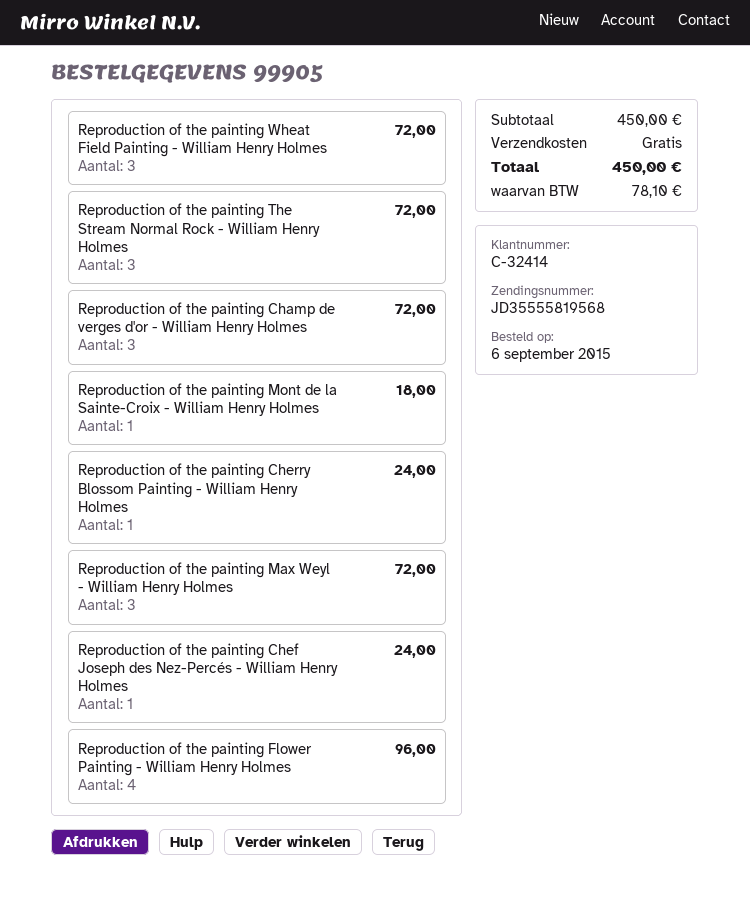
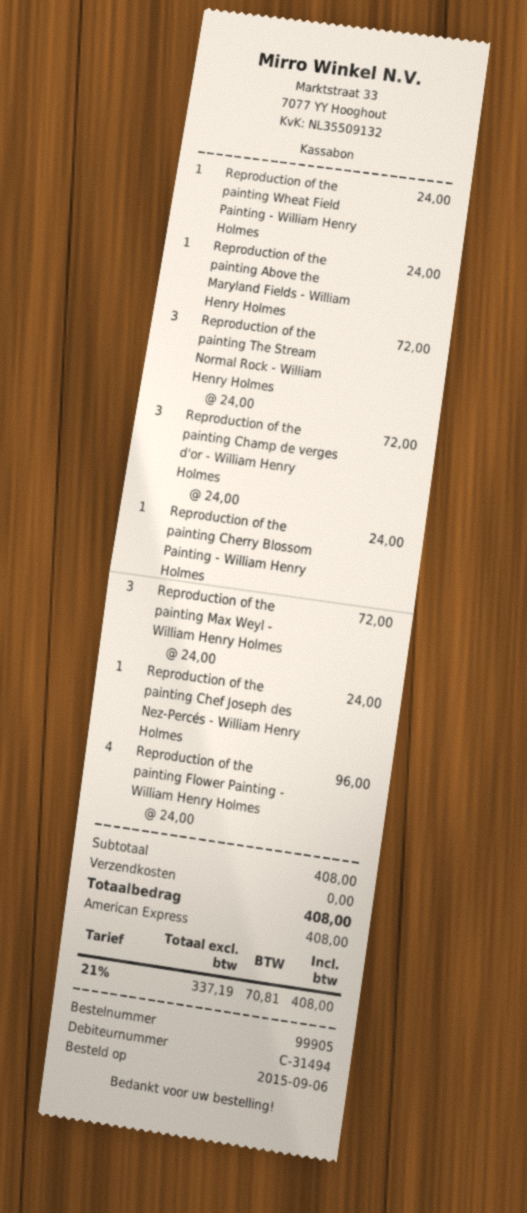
customer number: C-32414 -> C-31494
Reproduction of the painting Wheat Field Painting - William Henry Holmes: 3 for 72.00 -> 1 for 24.00
Reproduction of the painting Mont de la Sainte-Croix - William Henry Holmes: 1 for 18.00 -> none
Reproduction of the painting Above the Maryland Fields - William Henry Holmes: none -> 1 for 24.00
subtotal: 450.00 -> 408.00
tax: 78.10 -> 70.81
total: 450.00 -> 408.00

